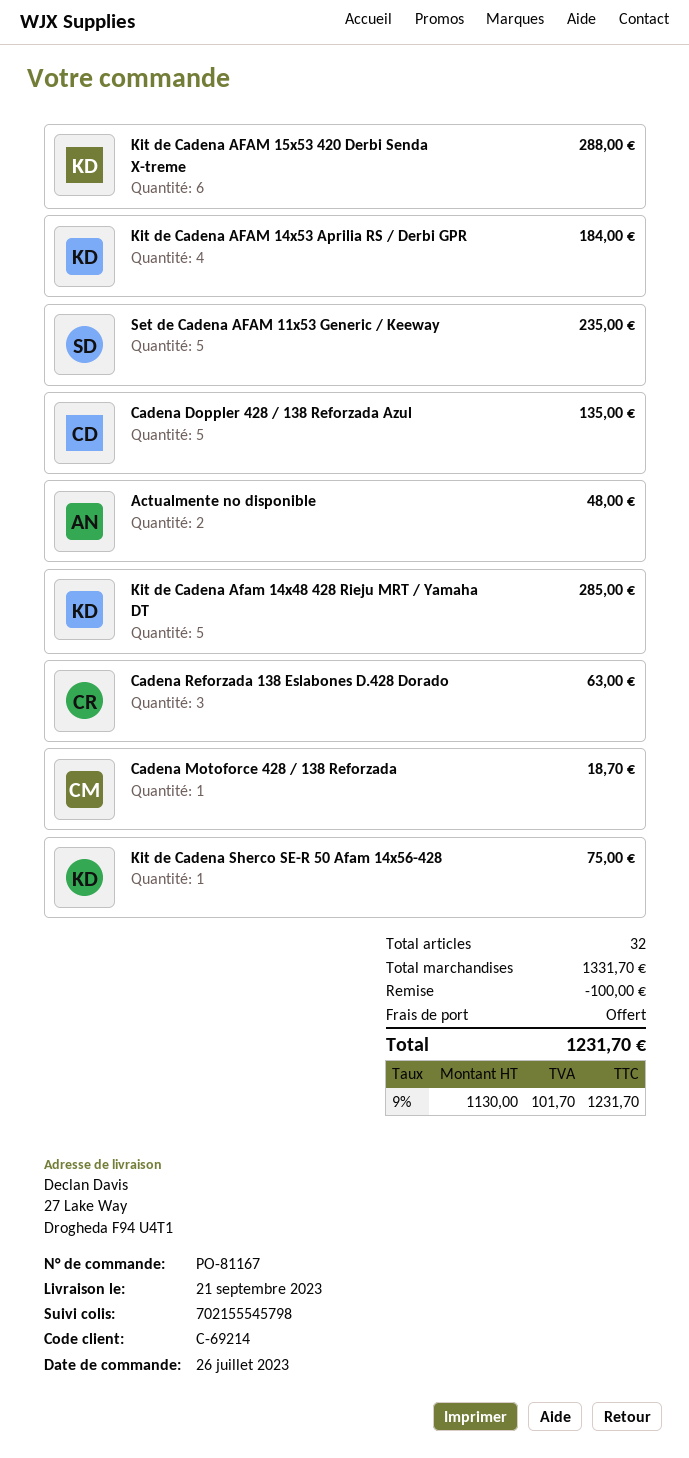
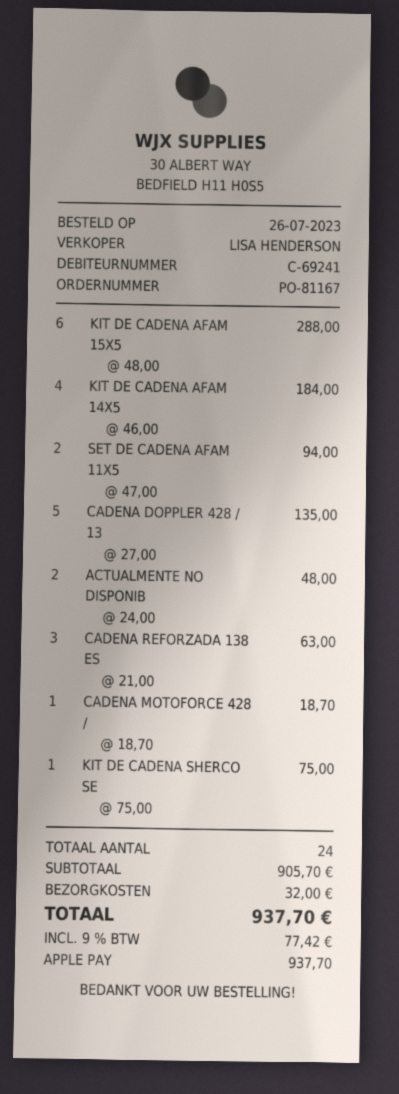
customer number: C-69214 -> C-69241
Set de Cadena AFAM 11x53 Generic / Keeway: 5 for 235.00 -> 2 for 94.00
Kit de Cadena Afam 14x48 428 Rieju MRT / Yamaha DT: 5 for 285.00 -> none
total quantity: 32 -> 24
subtotal: 1331.70 -> 905.70
discount: 100.00 -> none
shipping: 0.00 -> 32.00
tax: 9% = 101.70 -> 9% = 77.42
total: 1231.70 -> 937.70

